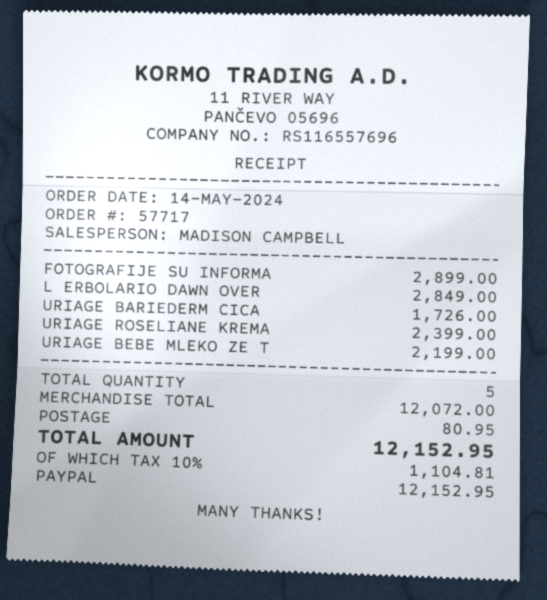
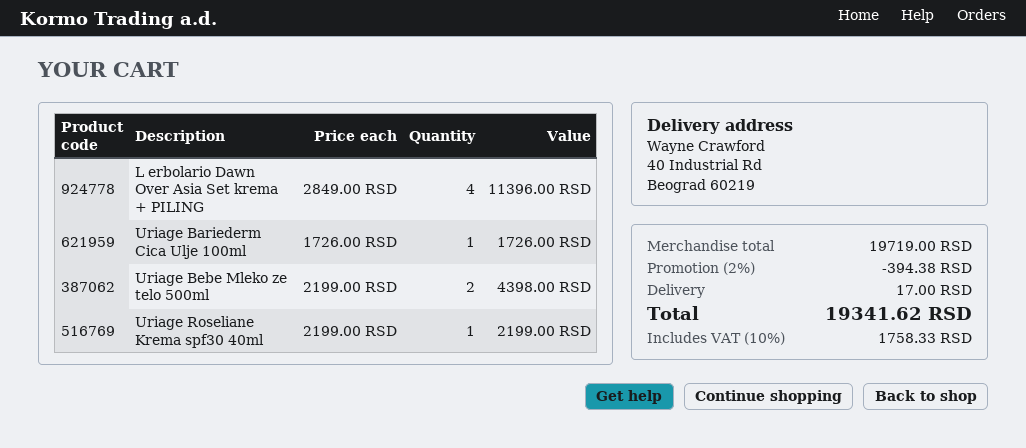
FOTOGRAFIJE SU INFORMA: 1 for 2899.00 -> none
L ERBOLARIO DAWN OVER: 1 for 2849.00 -> 4 for 11396.00
URIAGE ROSELIANE KREMA: 1 for 2399.00 -> 1 for 2199.00
URIAGE BEBE MLEKO ZE T: 1 for 2199.00 -> 2 for 4398.00
subtotal: 12072.00 -> 19719.00
discount: none -> 2% = 394.38
shipping: 80.95 -> 17.00
tax: 10% = 1104.81 -> 10% = 1758.33
total: 12152.95 -> 19341.62

